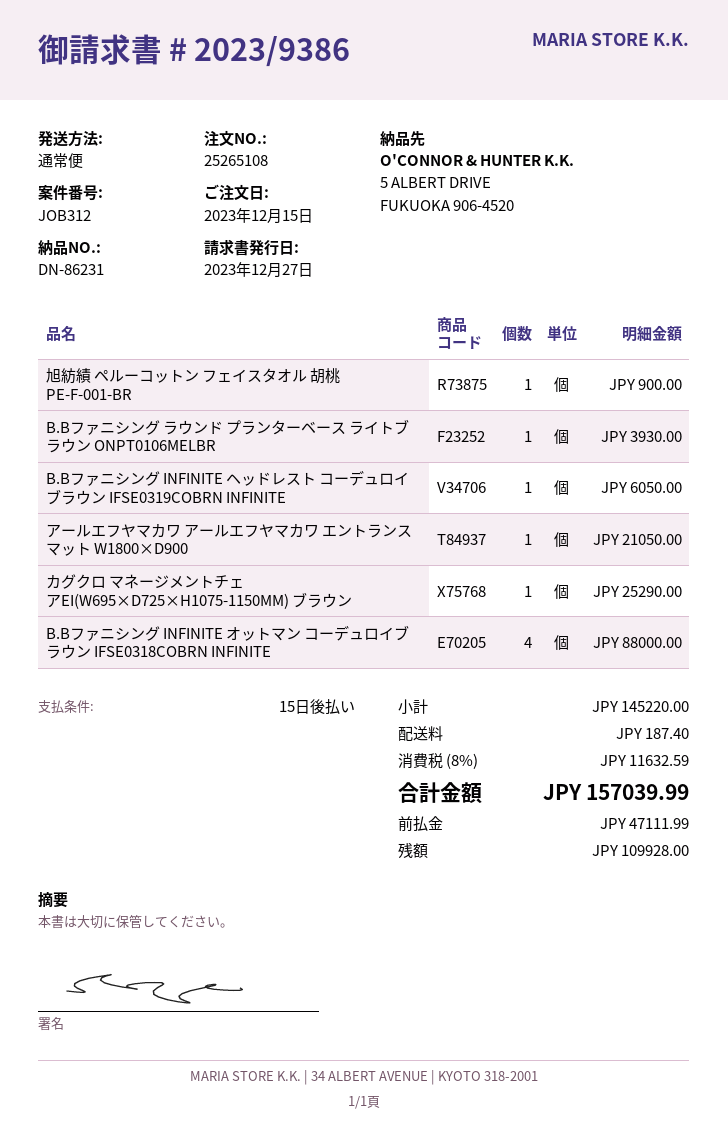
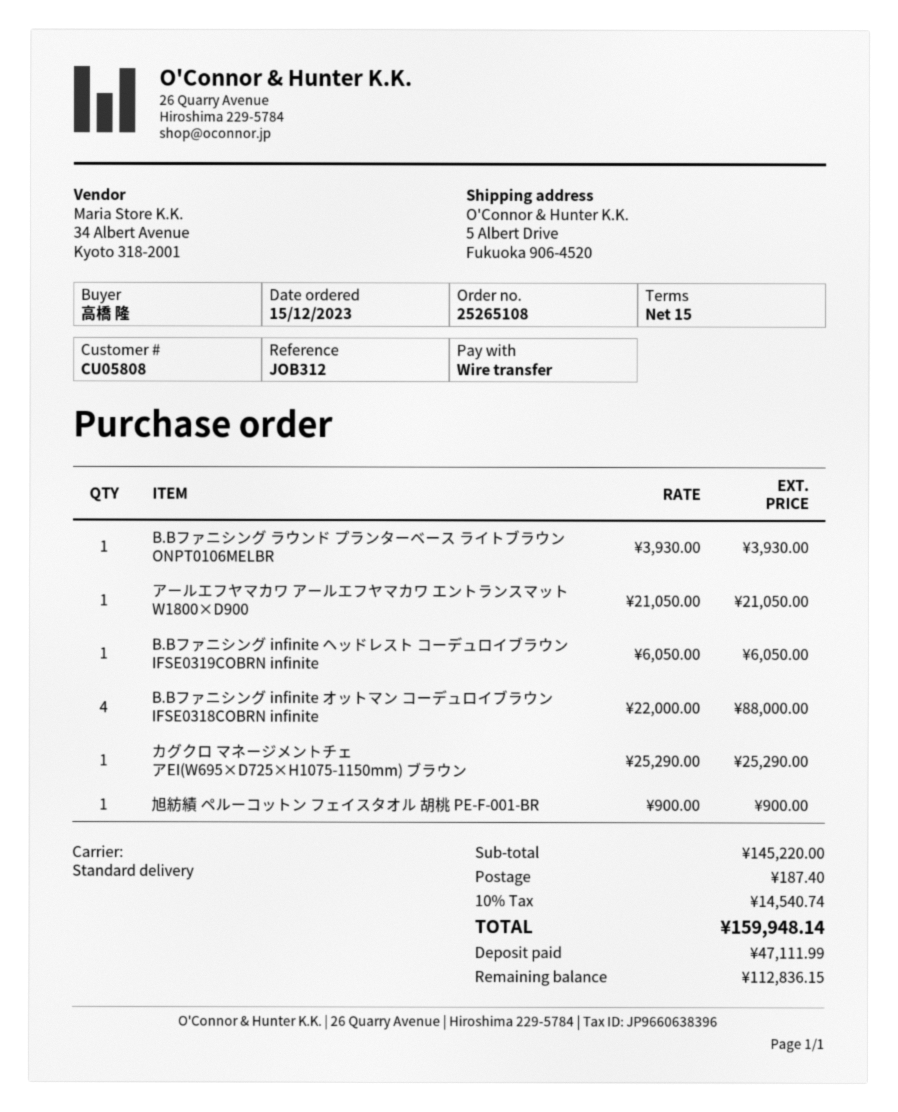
tax: 8% = 11632.59 -> 10% = 14540.74
total: 157039.99 -> 159948.14
balance: 109928.00 -> 112836.15

